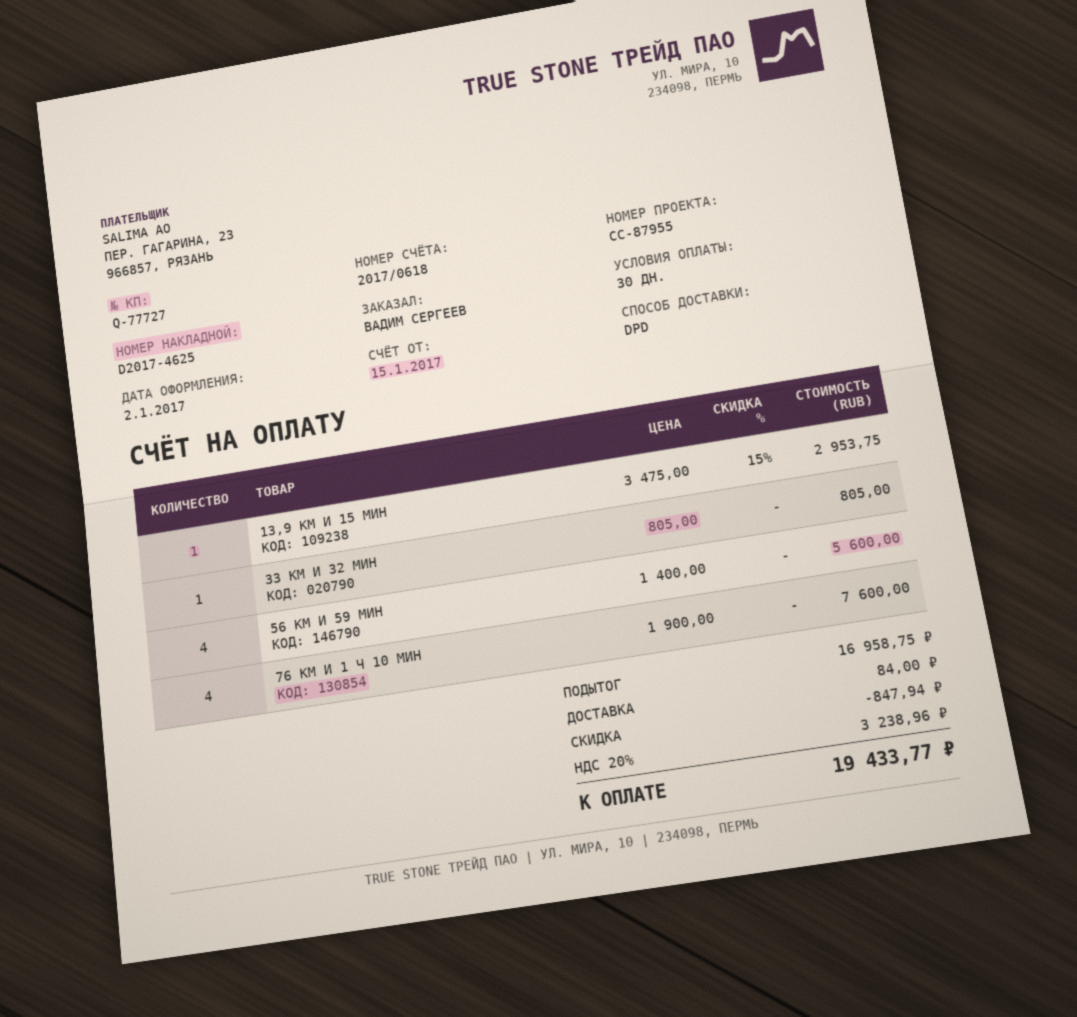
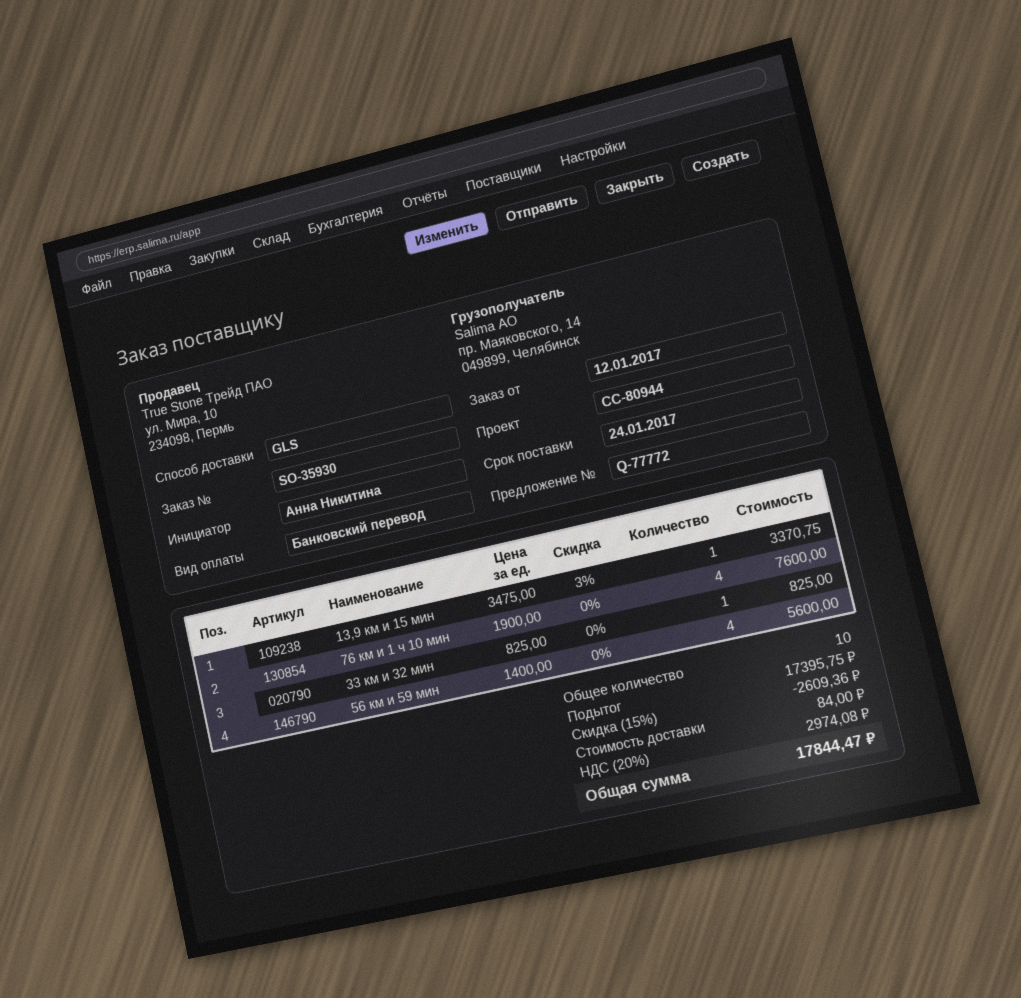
quote number: Q-77727 -> Q-77772
order date: 2017-01-02 -> 2017-01-12
reference: CC-87955 -> CC-80944
ordered by: ВАДИМ СЕРГЕЕВ -> Анна Никитина
shipping method: DPD -> GLS
13,9 КМ И 15 МИН: 1 x 3475.00 - 15% = 2953.75 -> 1 x 3475.00 - 3% = 3370.75
33 КМ И 32 МИН: 1 x 805.00 = 805.00 -> 1 x 825.00 = 825.00
subtotal: 16958.75 -> 17395.75
discount: 847.94 -> 2609.36
tax: 20% = 3238.96 -> 20% = 2974.08
total: 19433.77 -> 17844.47

